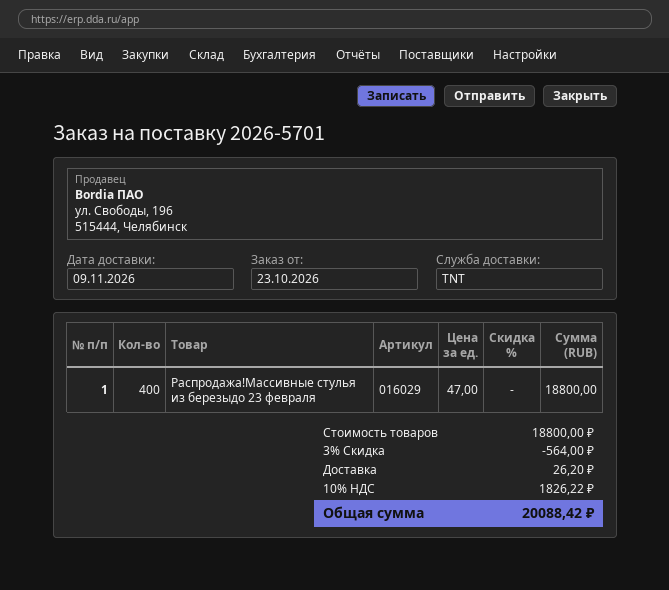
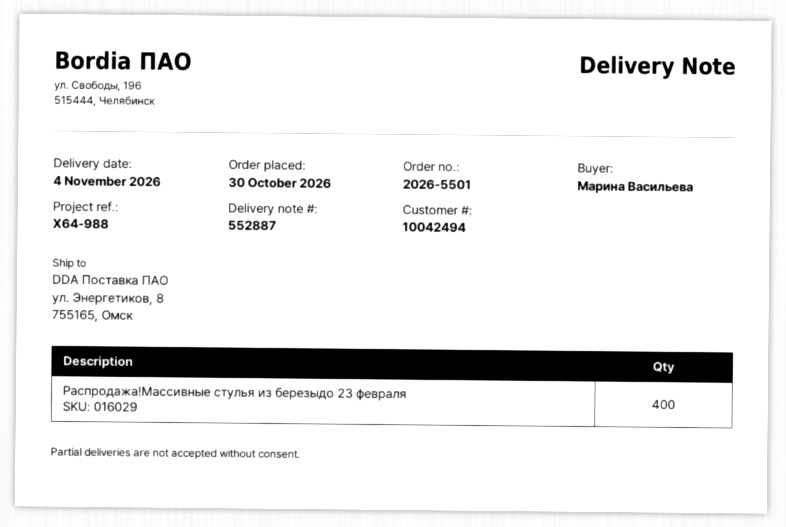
order number: 2026-5701 -> 2026-5501
order date: 2026-10-23 -> 2026-10-30
delivery date: 2026-11-09 -> 2026-11-04

